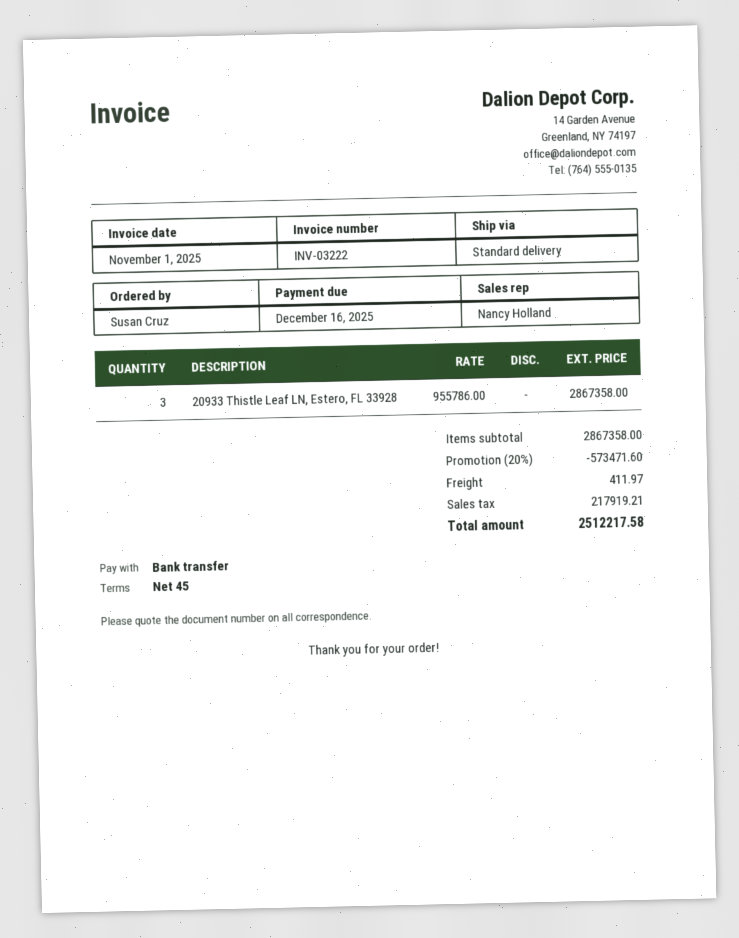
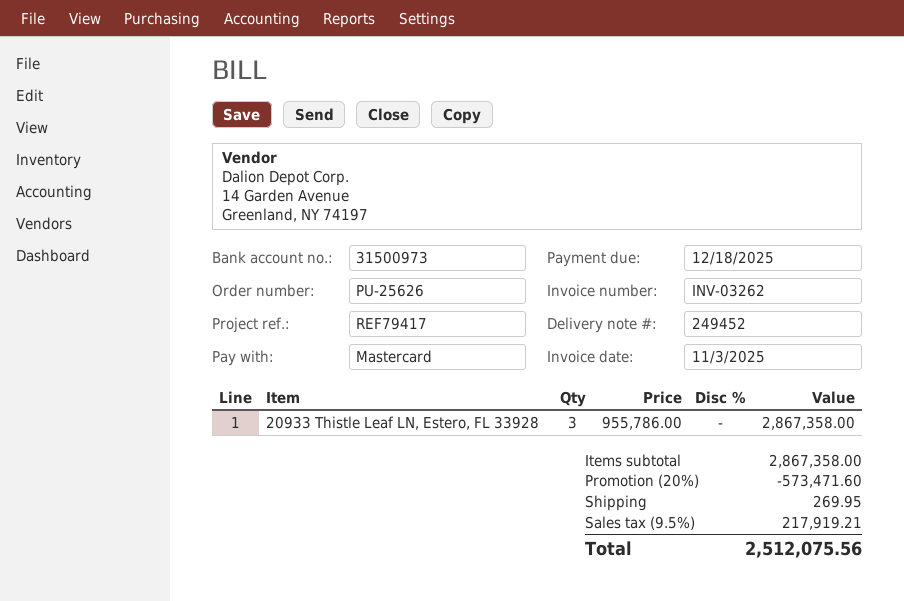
invoice number: INV-03222 -> INV-03262
invoice date: 2025-11-01 -> 2025-11-03
due date: 2025-12-16 -> 2025-12-18
payment method: bank transfer -> Mastercard
shipping: 411.97 -> 269.95
total: 2512217.58 -> 2512075.56

